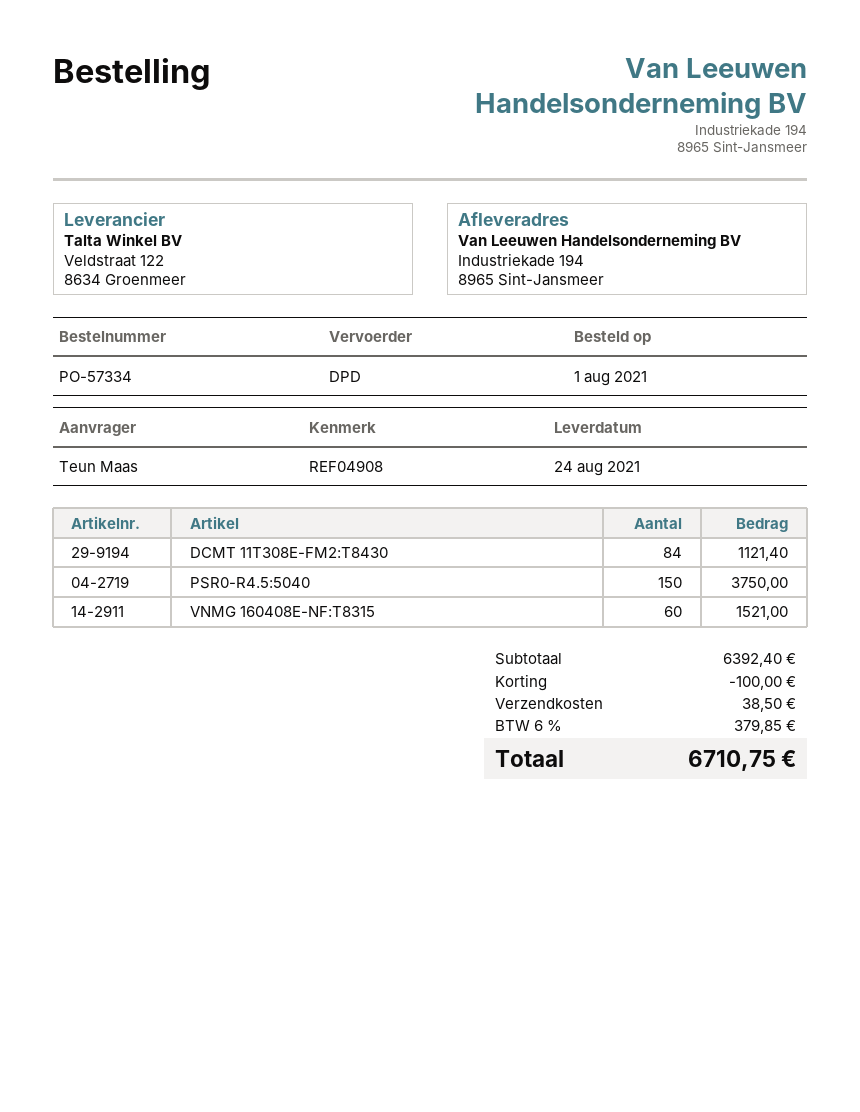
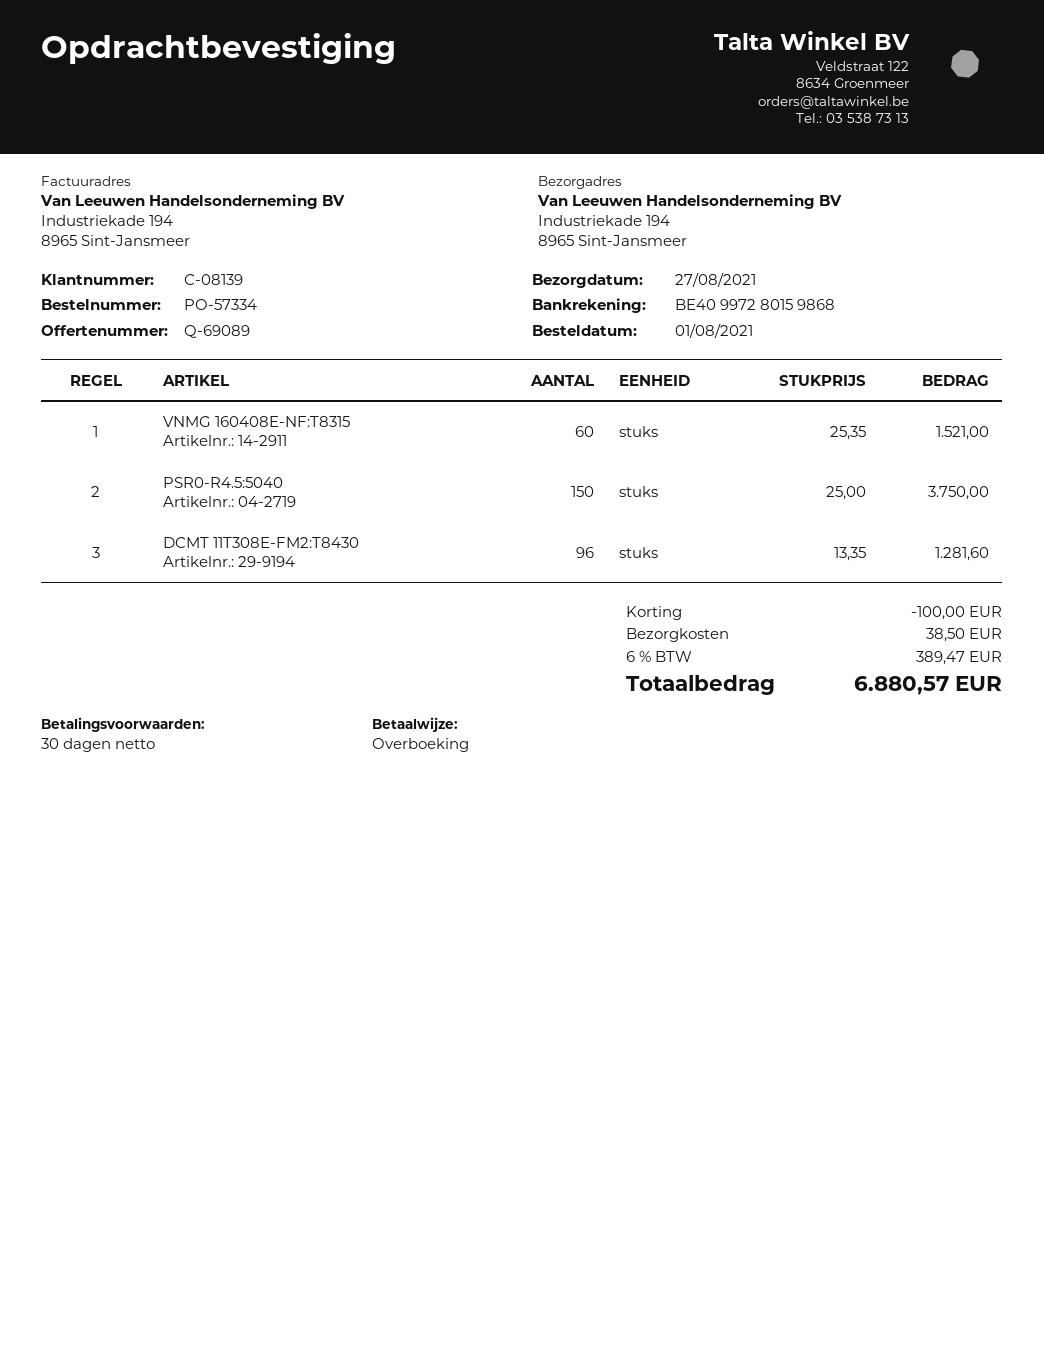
delivery date: 2021-08-24 -> 2021-08-27
DCMT 11T308E-FM2:T8430: 84 for 1121.40 -> 96 for 1281.60
tax: 6% = 379.85 -> 6% = 389.47
total: 6710.75 -> 6880.57

